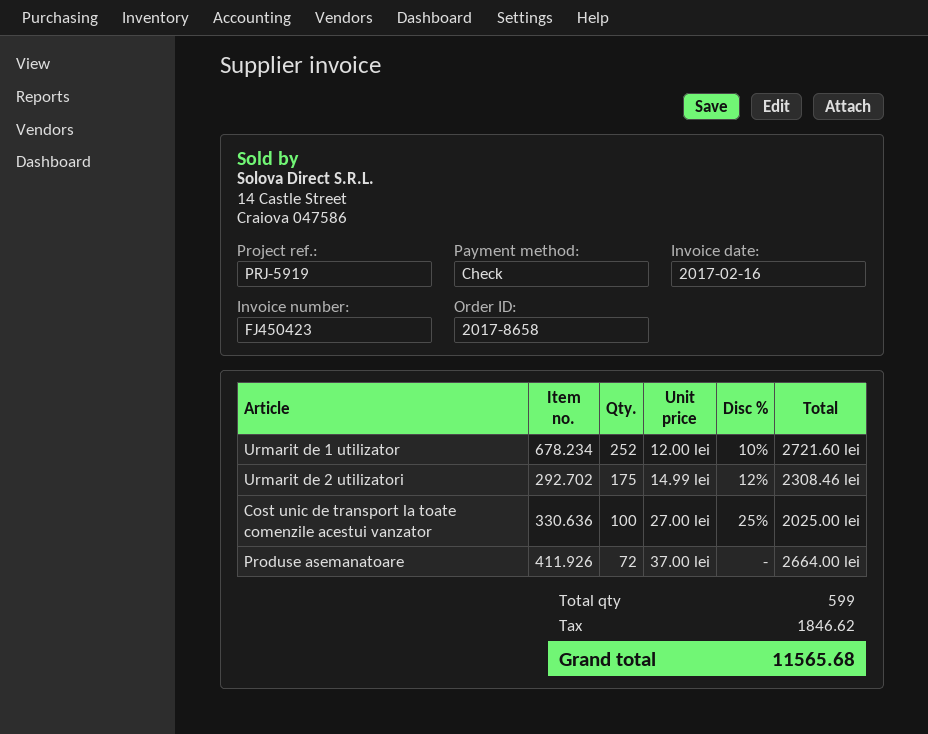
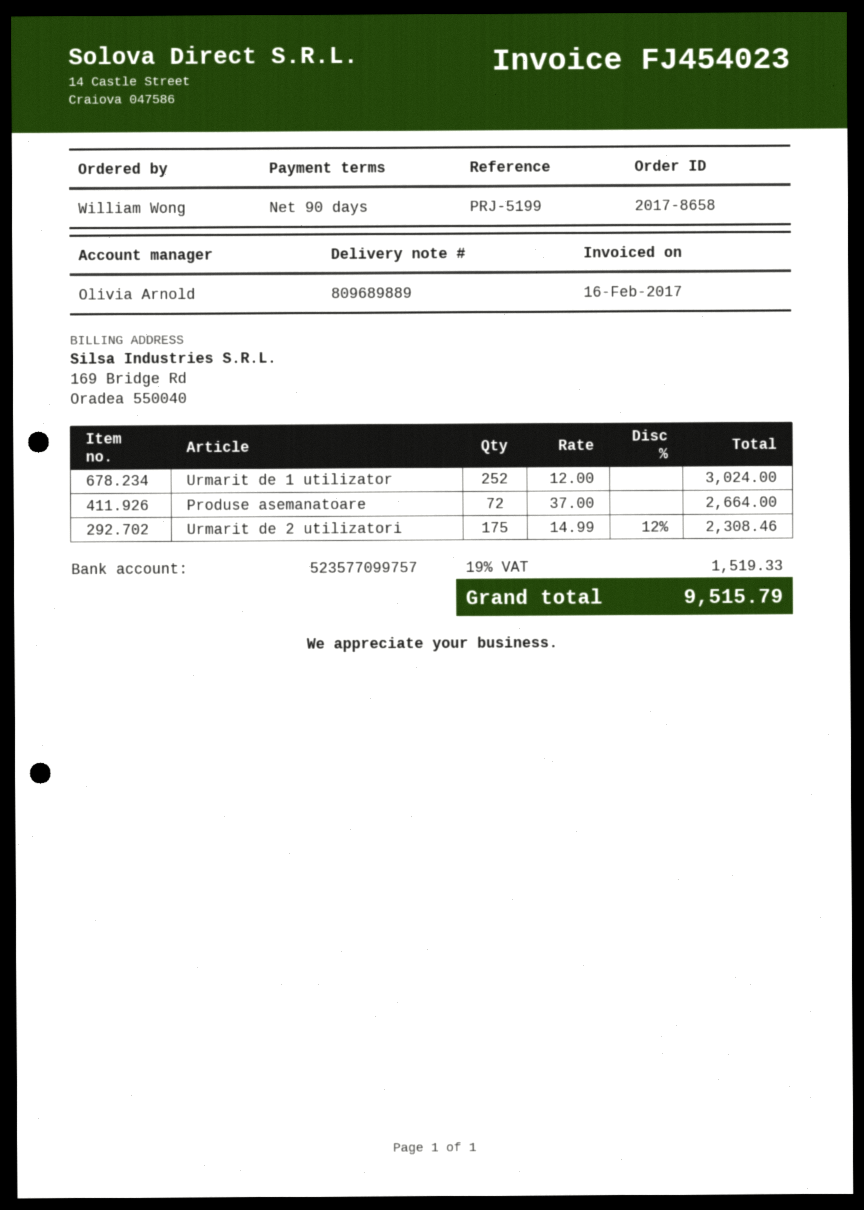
invoice number: FJ450423 -> FJ454023
reference: PRJ-5919 -> PRJ-5199
Urmarit de 1 utilizator: 252 x 12.00 - 10% = 2721.60 -> 252 x 12.00 = 3024.00
Cost unic de transport la toate comenzile acestui vanzator: 100 x 27.00 - 25% = 2025.00 -> none
tax: 1846.62 -> 1519.33
total: 11565.68 -> 9515.79

